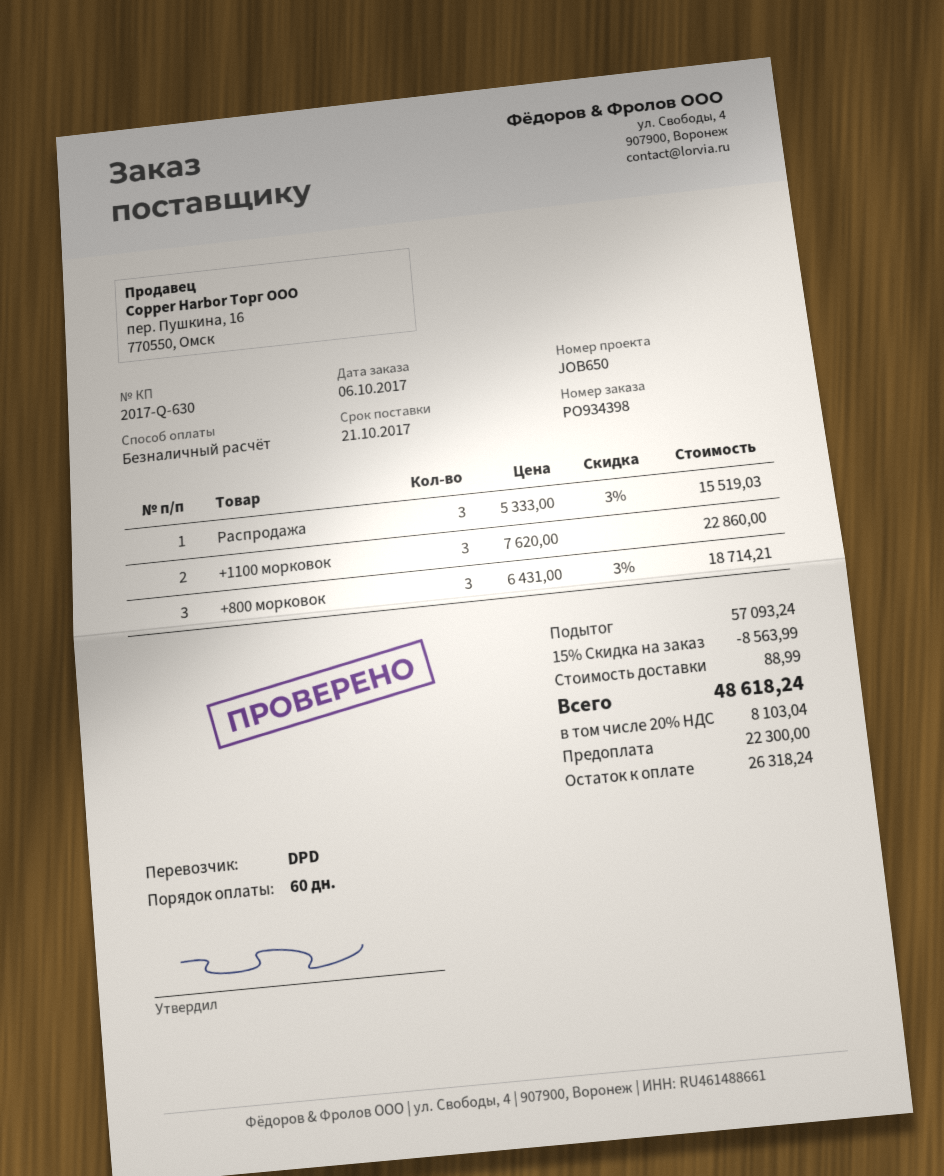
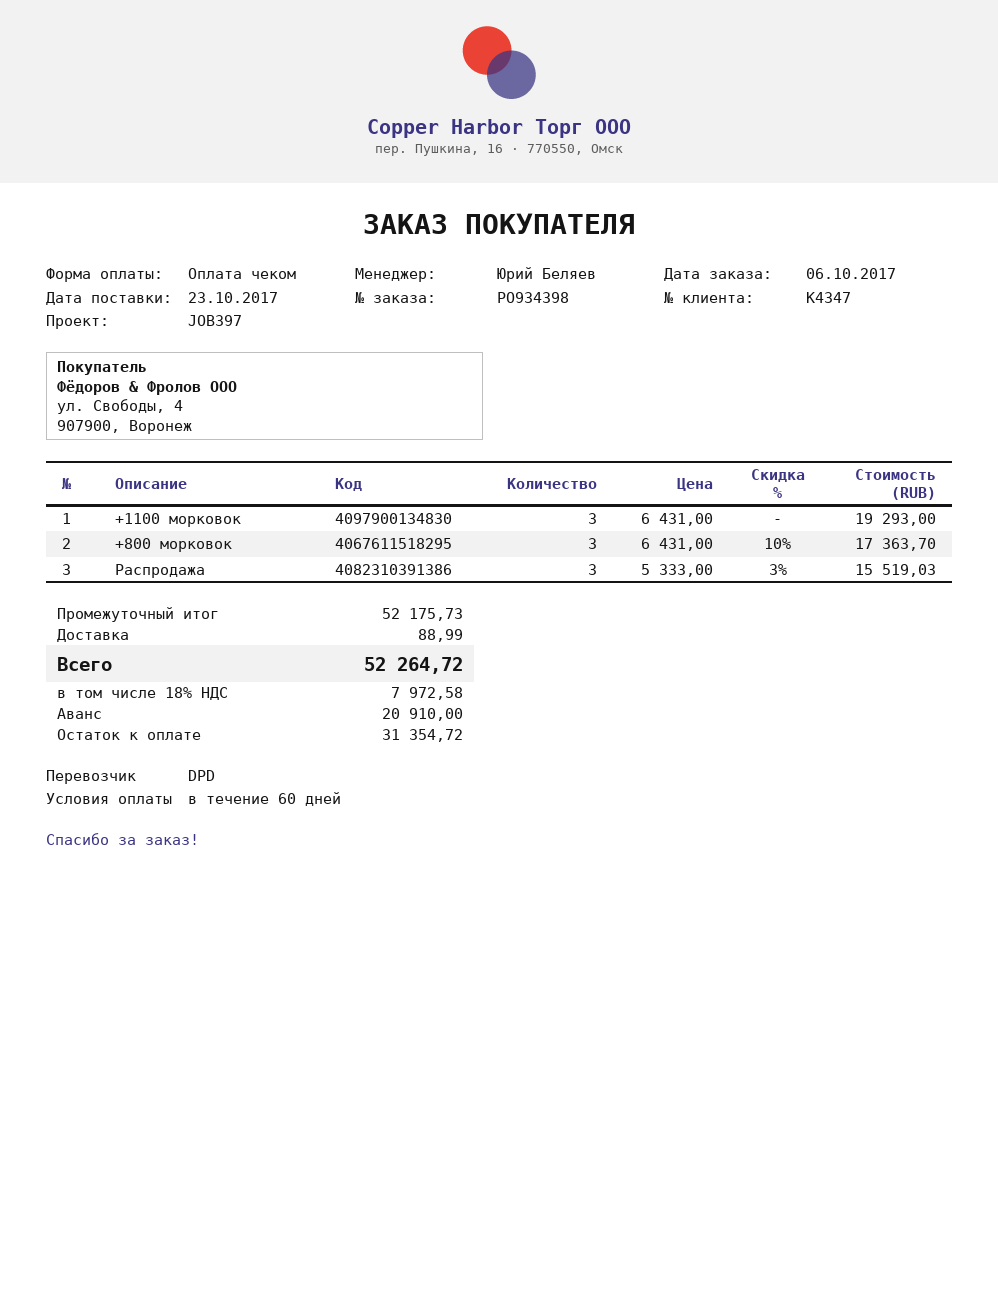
delivery date: 2017-10-21 -> 2017-10-23
reference: JOB650 -> JOB397
payment method: bank transfer -> cheque
+1100 морковок: 3 x 7620.00 = 22860.00 -> 3 x 6431.00 = 19293.00
+800 морковок: 3 x 6431.00 - 3% = 18714.21 -> 3 x 6431.00 - 10% = 17363.70
subtotal: 57093.24 -> 52175.73
discount: 15% = 8563.99 -> none
tax: 20% = 8103.04 -> 18% = 7972.58
total: 48618.24 -> 52264.72
deposit: 22300.00 -> 20910.00
balance: 26318.24 -> 31354.72

